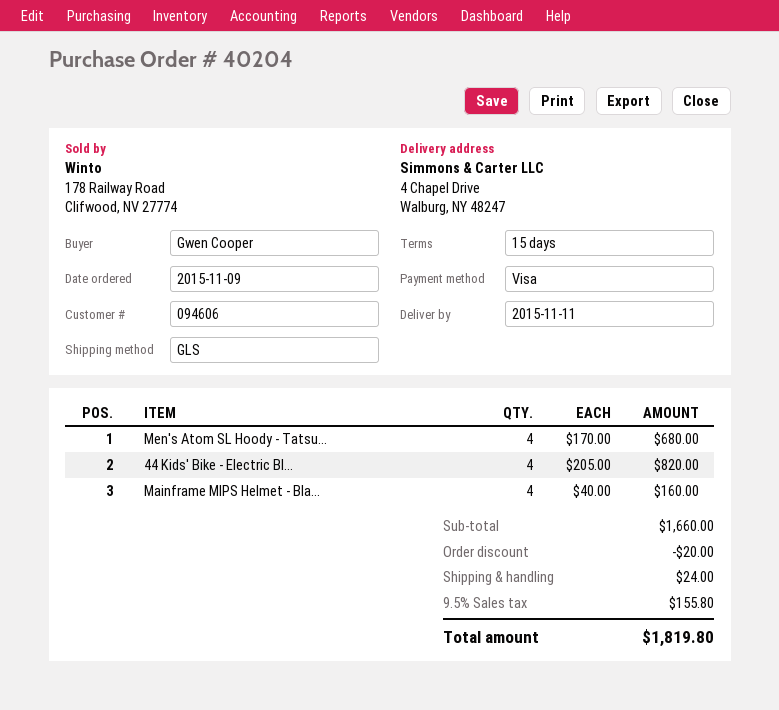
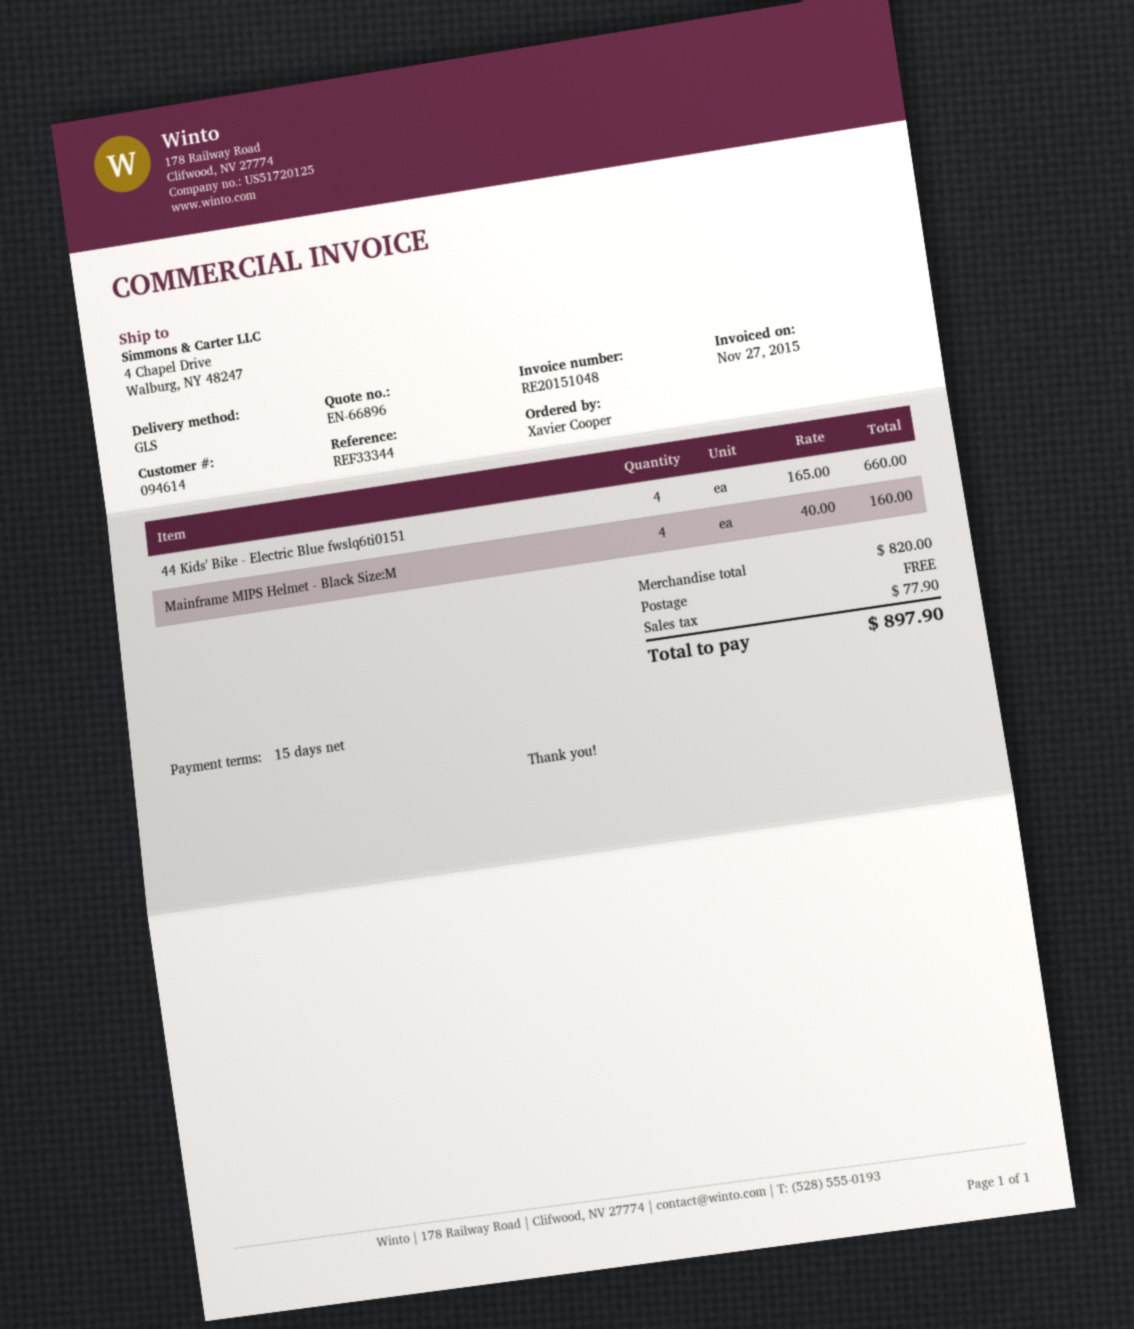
customer number: 094606 -> 094614
ordered by: Gwen Cooper -> Xavier Cooper
Men's Atom SL Hoody - Tatsu...: 4 x 170.00 = 680.00 -> none
44 Kids' Bike - Electric Bl...: 4 x 205.00 = 820.00 -> 4 x 165.00 = 660.00
subtotal: 1660.00 -> 820.00
discount: 20.00 -> none
shipping: 24.00 -> 0.00
tax: 155.80 -> 77.90
total: 1819.80 -> 897.90

